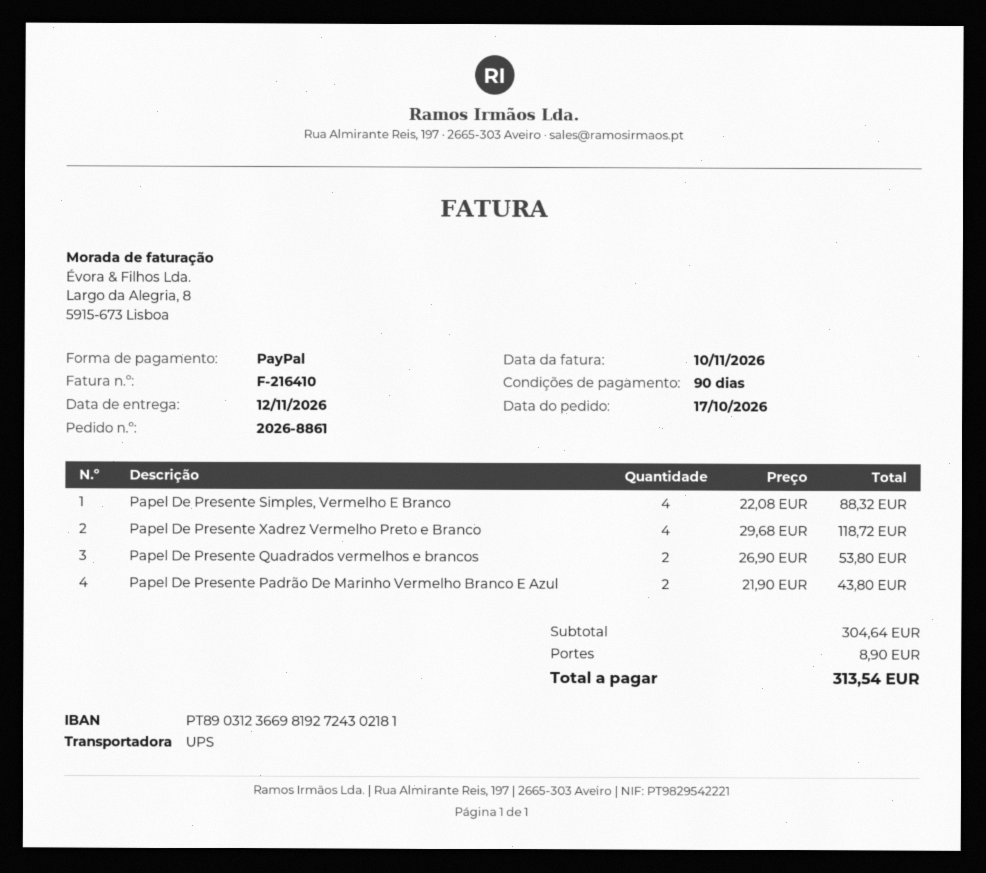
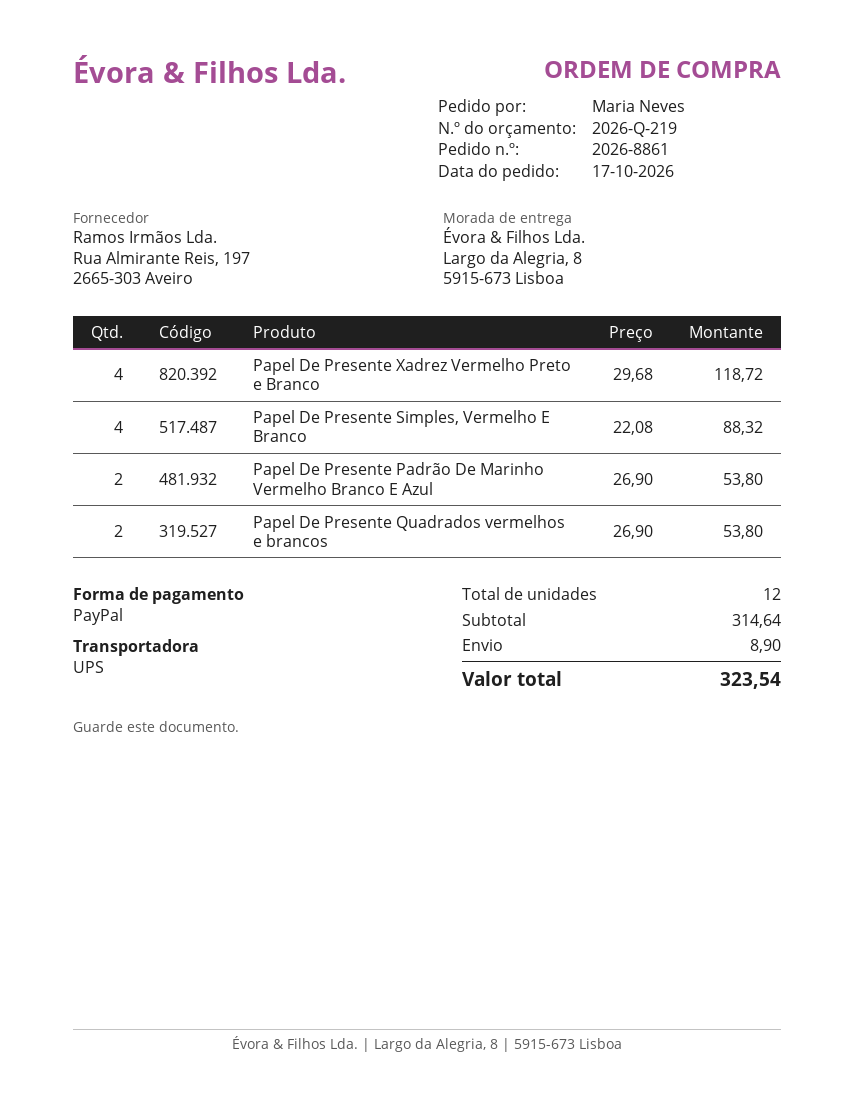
Papel De Presente Padrão De Marinho Vermelho Branco E Azul: 2 x 21.90 = 43.80 -> 2 x 26.90 = 53.80
subtotal: 304.64 -> 314.64
total: 313.54 -> 323.54

